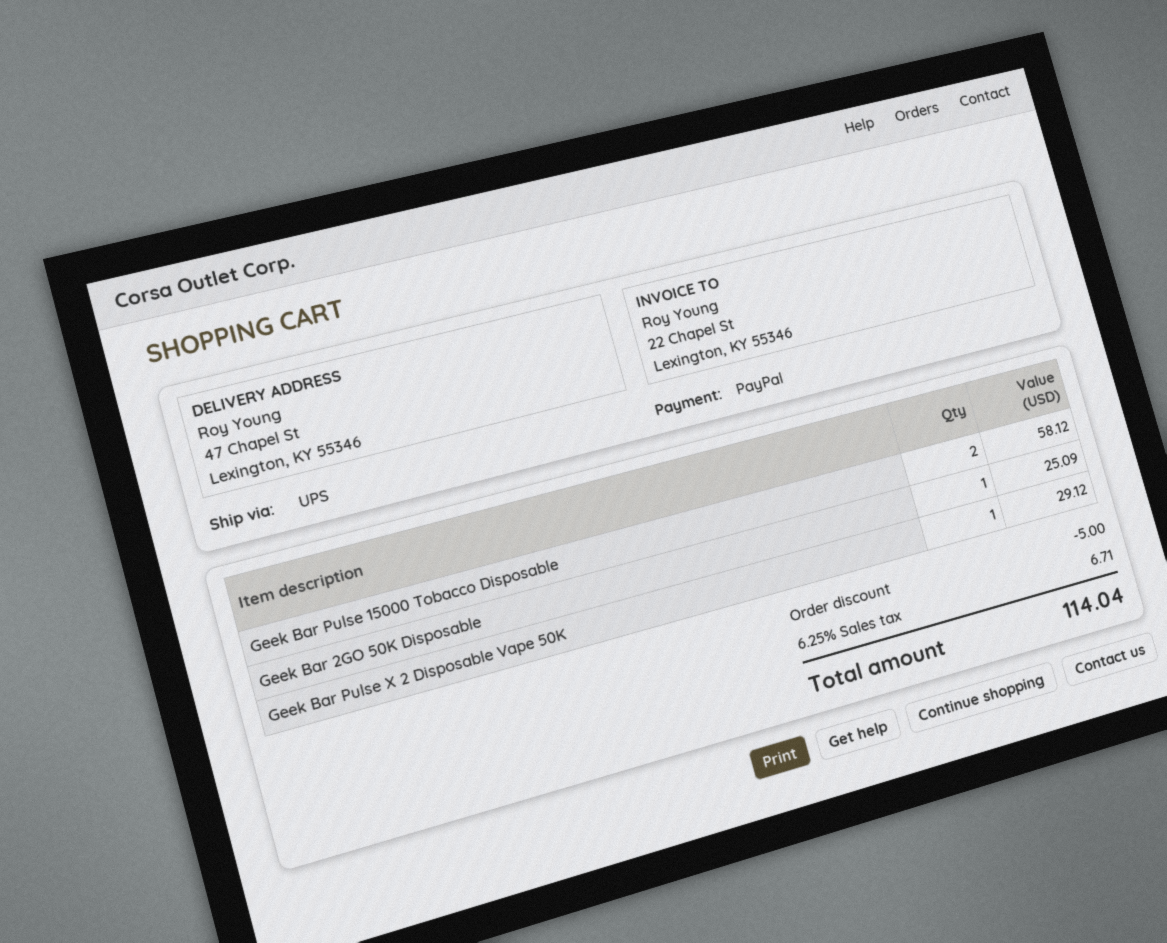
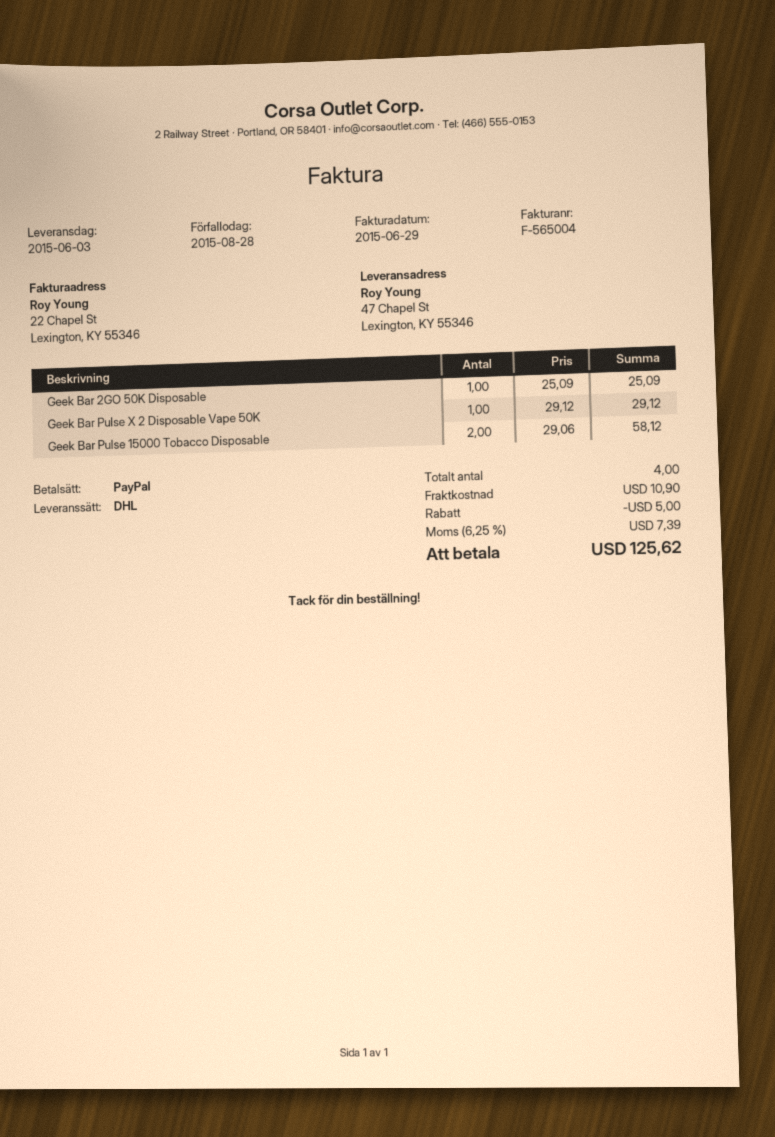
shipping method: UPS -> DHL
shipping: none -> 10.90
tax: 6.25% = 6.71 -> 6.25% = 7.39
total: 114.04 -> 125.62

